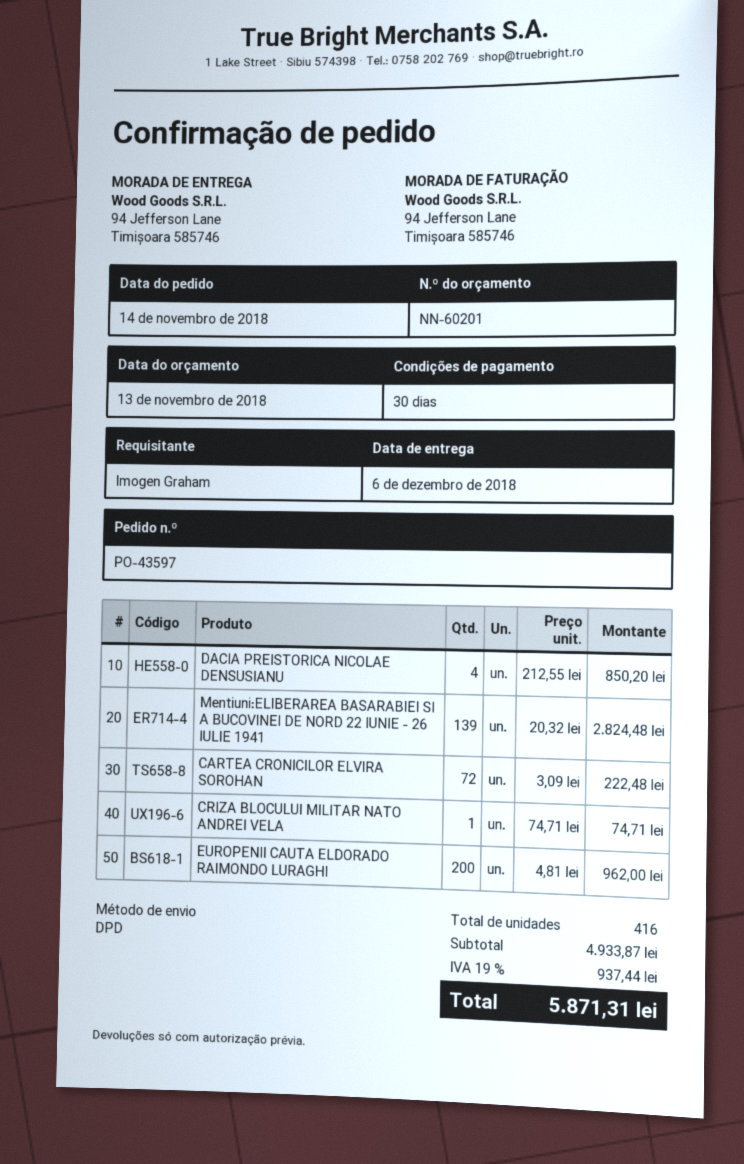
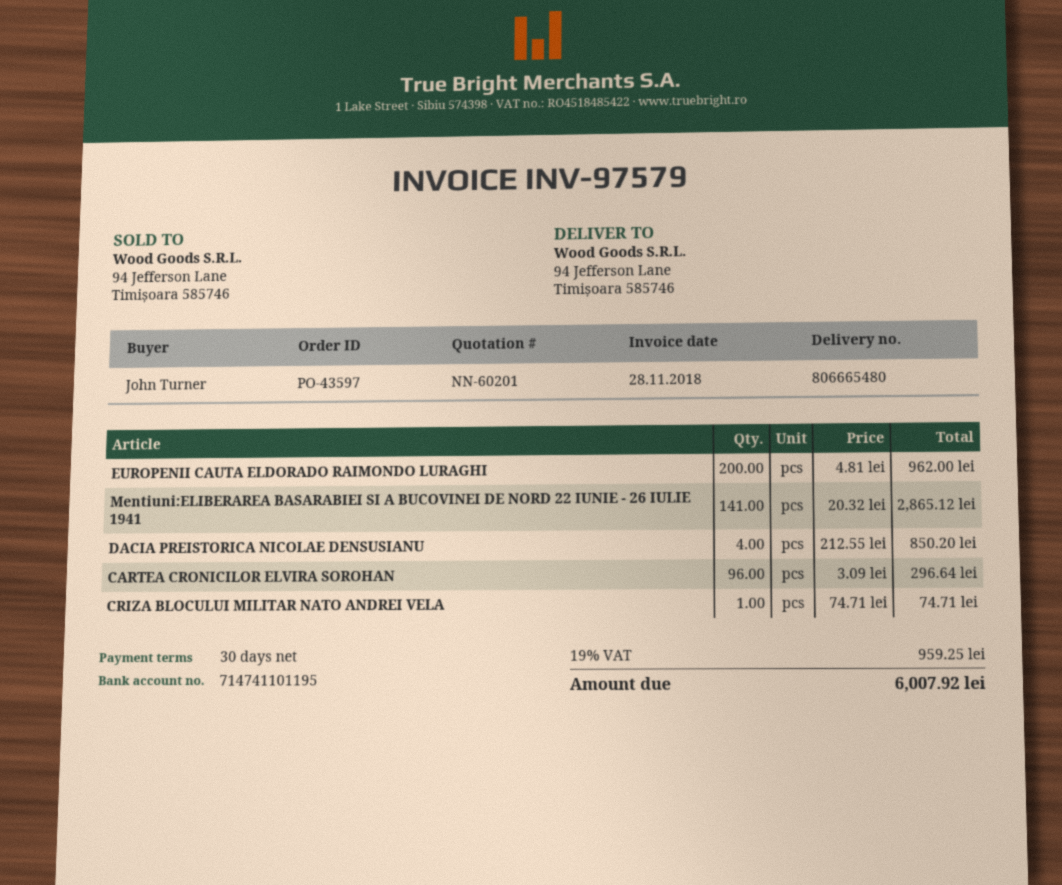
ordered by: Imogen Graham -> John Turner
Mentiuni:ELIBERAREA BASARABIEI SI A BUCOVINEI DE NORD 22 IUNIE - 26 IULIE 1941: 139 x 20.32 = 2824.48 -> 141 x 20.32 = 2865.12
CARTEA CRONICILOR ELVIRA SOROHAN: 72 x 3.09 = 222.48 -> 96 x 3.09 = 296.64
tax: 19% = 937.44 -> 19% = 959.25
total: 5871.31 -> 6007.92

